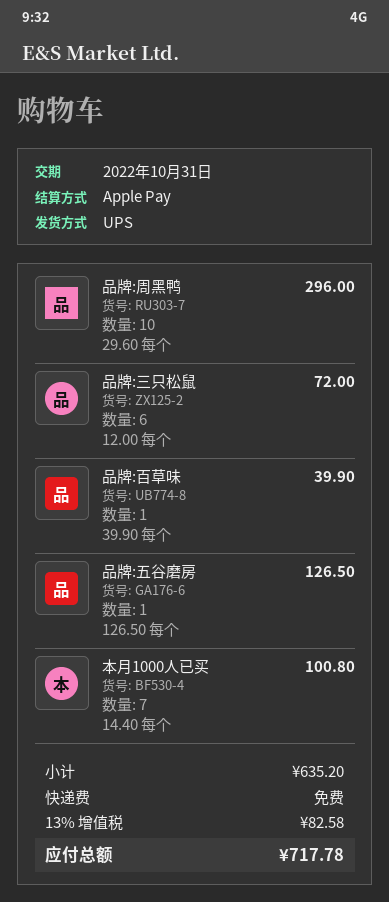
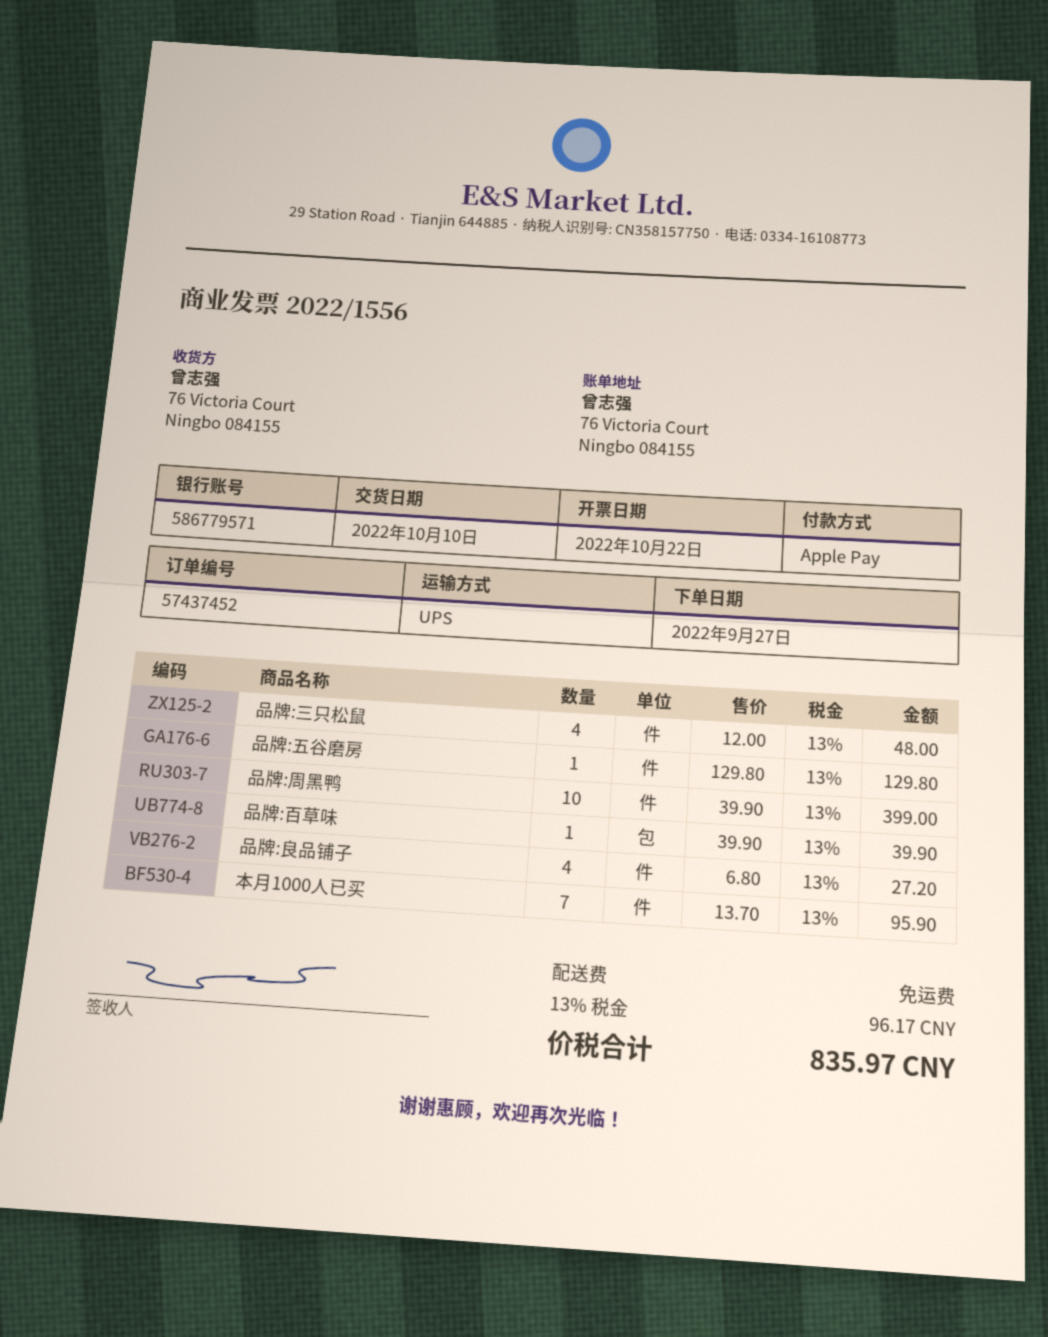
delivery date: 2022-10-31 -> 2022-10-10
品牌:周黑鸭: 10 x 29.60 = 296.00 -> 10 x 39.90 = 399.00
品牌:三只松鼠: 6 x 12.00 = 72.00 -> 4 x 12.00 = 48.00
品牌:五谷磨房: 1 x 126.50 = 126.50 -> 1 x 129.80 = 129.80
本月1000人已买: 7 x 14.40 = 100.80 -> 7 x 13.70 = 95.90
品牌:良品铺子: none -> 4 x 6.80 = 27.20
tax: 13% = 82.58 -> 13% = 96.17
total: 717.78 -> 835.97

